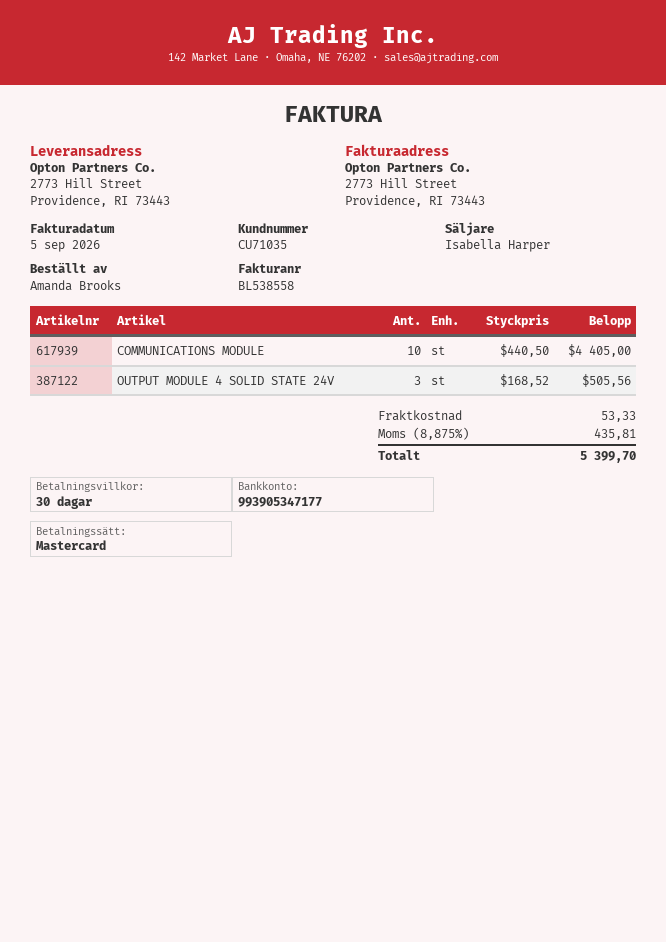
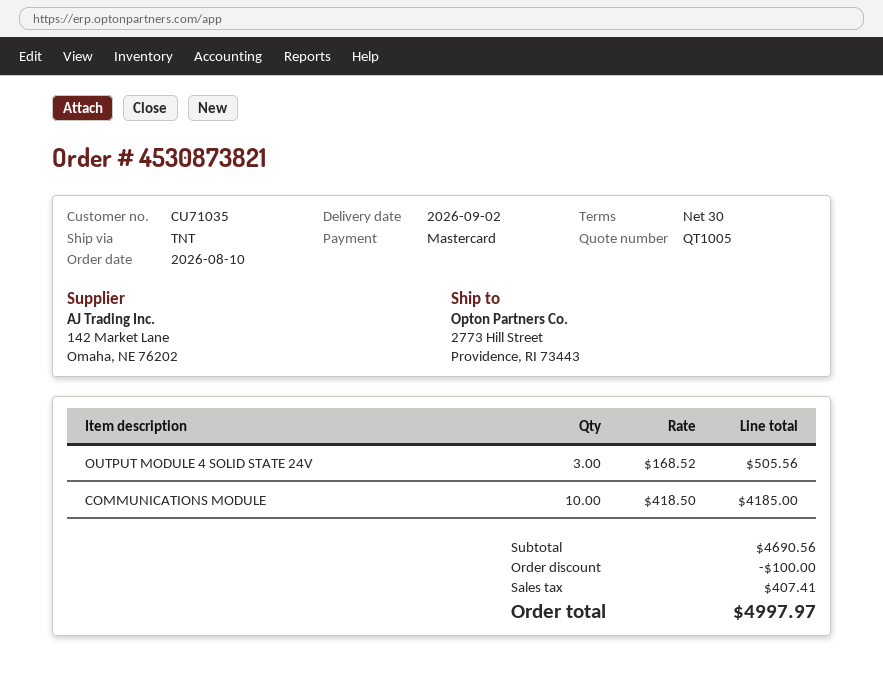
COMMUNICATIONS MODULE: 10 x 440.50 = 4405.00 -> 10 x 418.50 = 4185.00
discount: none -> 100.00
shipping: 53.33 -> none
tax: 435.81 -> 407.41
total: 5399.70 -> 4997.97

